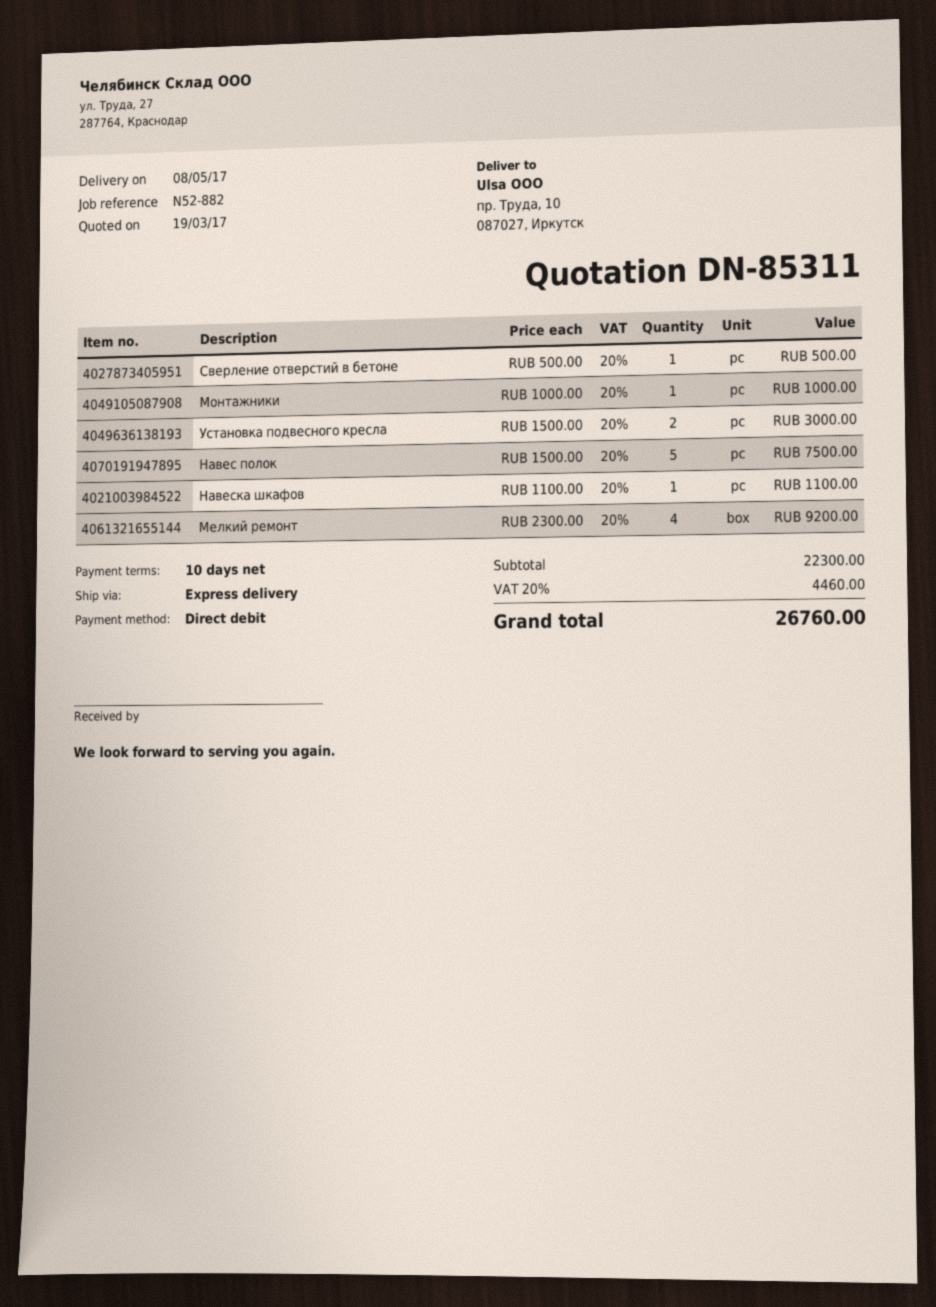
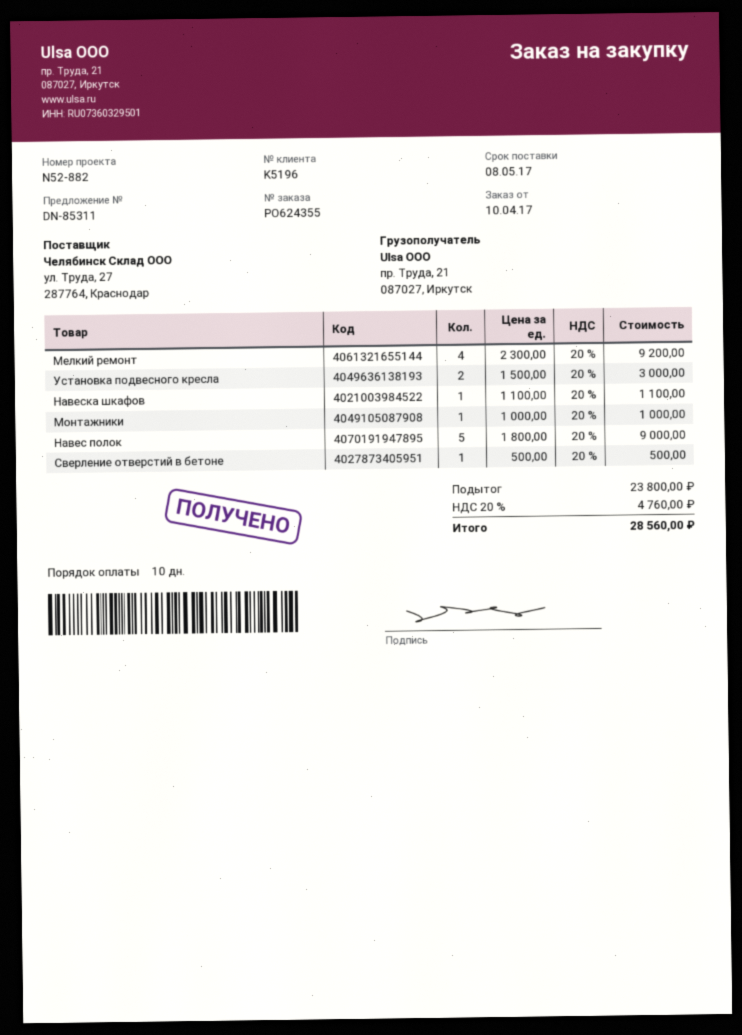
ship to: пр. Труда, 10, 087027, Иркутск -> пр. Труда, 21, 087027, Иркутск
Навес полок: 5 x 1500.00 = 7500.00 -> 5 x 1800.00 = 9000.00
subtotal: 22300.00 -> 23800.00
tax: 20% = 4460.00 -> 20% = 4760.00
total: 26760.00 -> 28560.00

